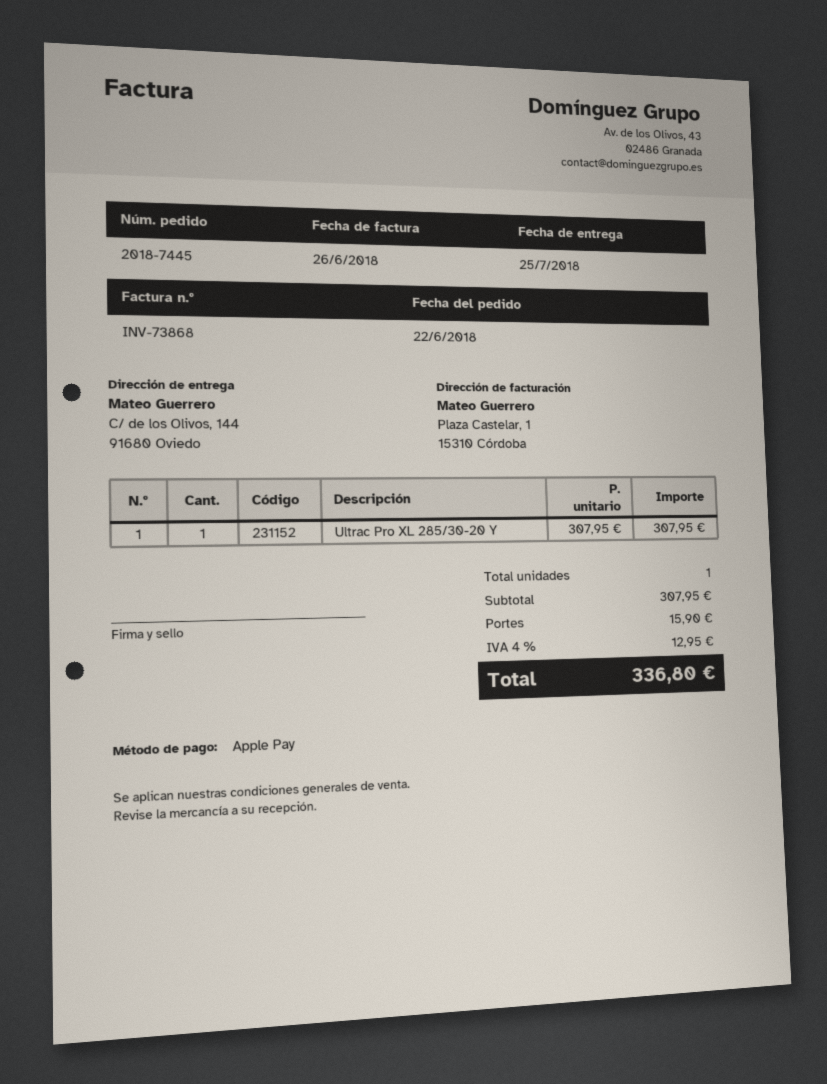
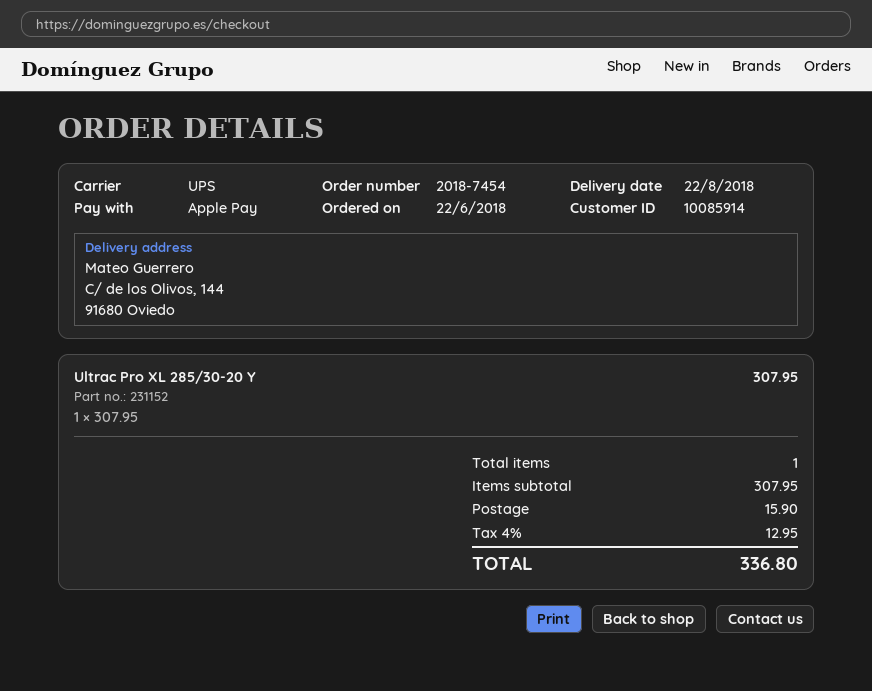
order number: 2018-7445 -> 2018-7454
delivery date: 2018-07-25 -> 2018-08-22

